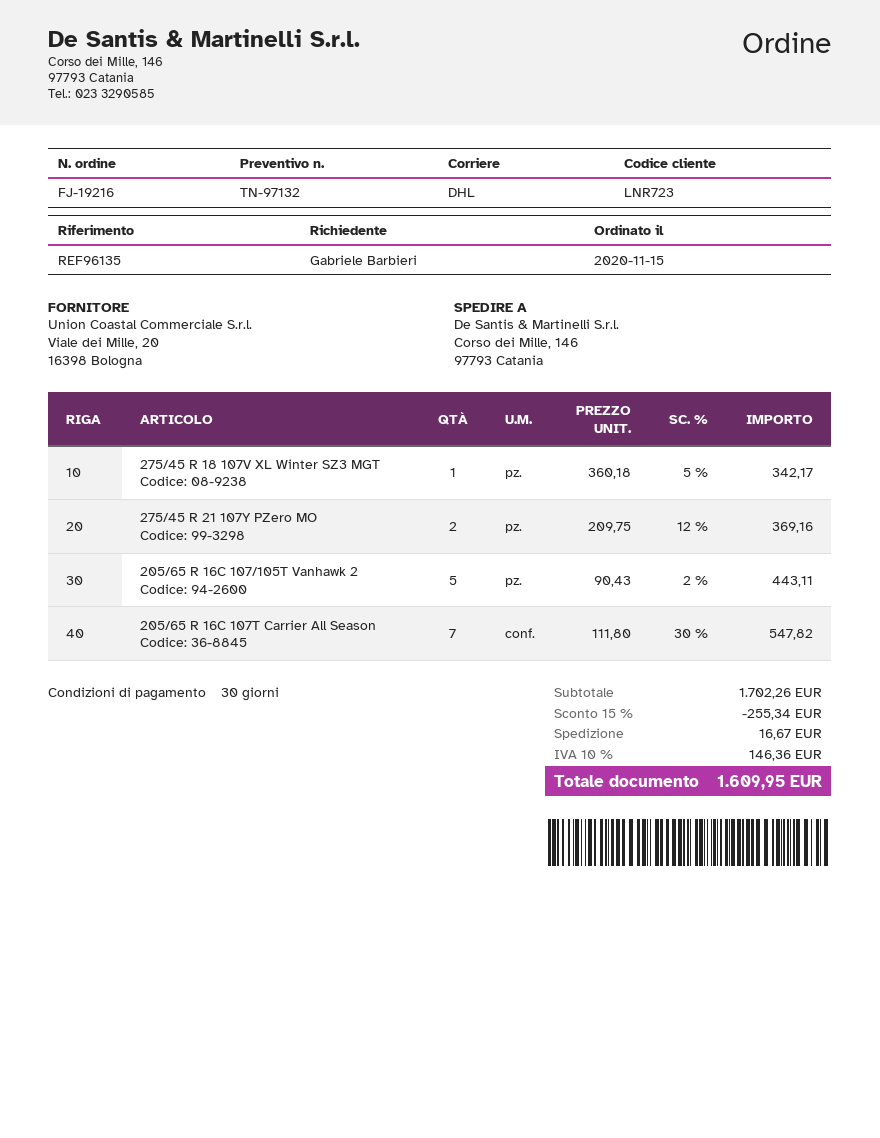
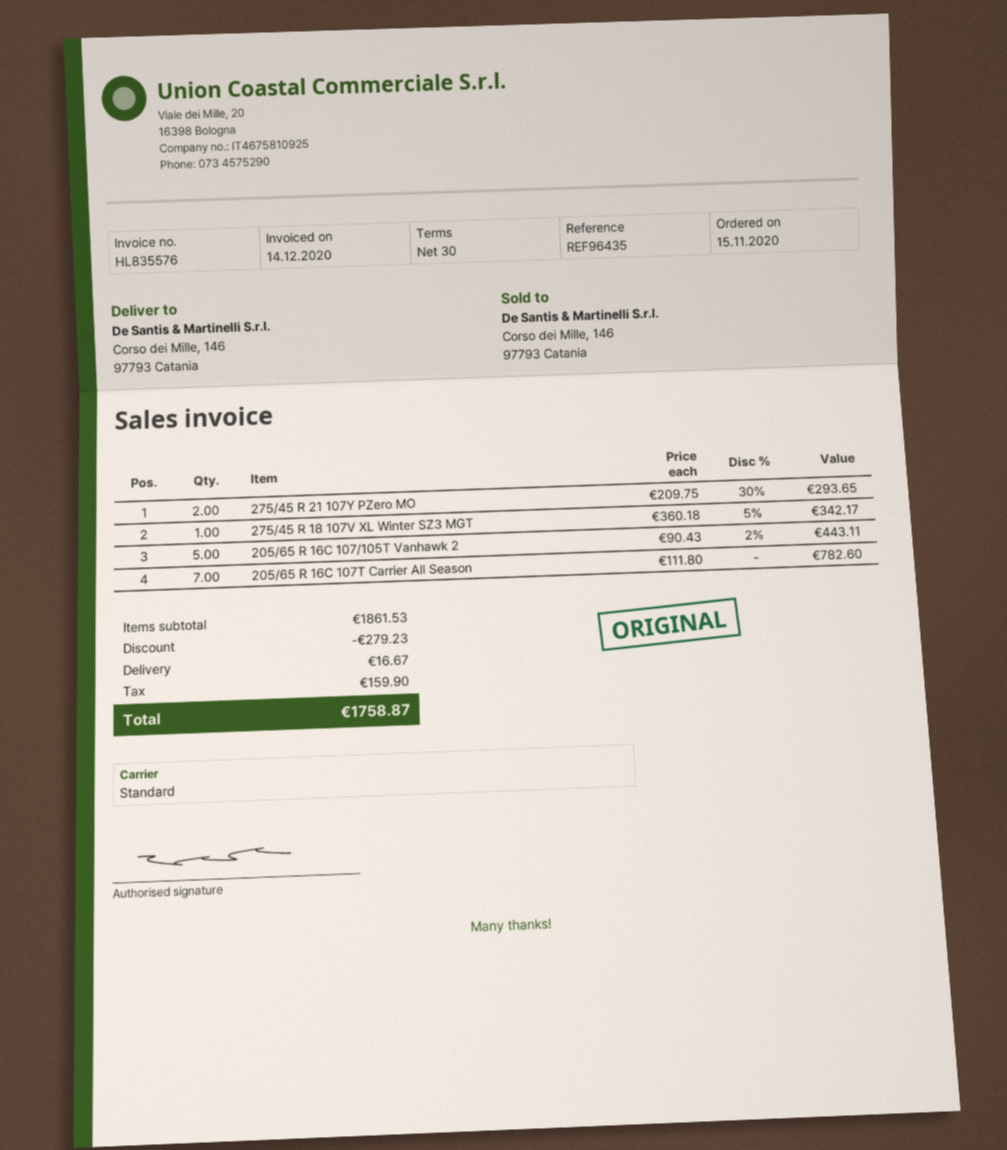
reference: REF96135 -> REF96435
shipping method: DHL -> standard
275/45 R 21 107Y PZero MO: 2 x 209.75 - 12% = 369.16 -> 2 x 209.75 - 30% = 293.65
205/65 R 16C 107T Carrier All Season: 7 x 111.80 - 30% = 547.82 -> 7 x 111.80 = 782.60
subtotal: 1702.26 -> 1861.53
discount: 255.34 -> 279.23
tax: 146.36 -> 159.90
total: 1609.95 -> 1758.87

